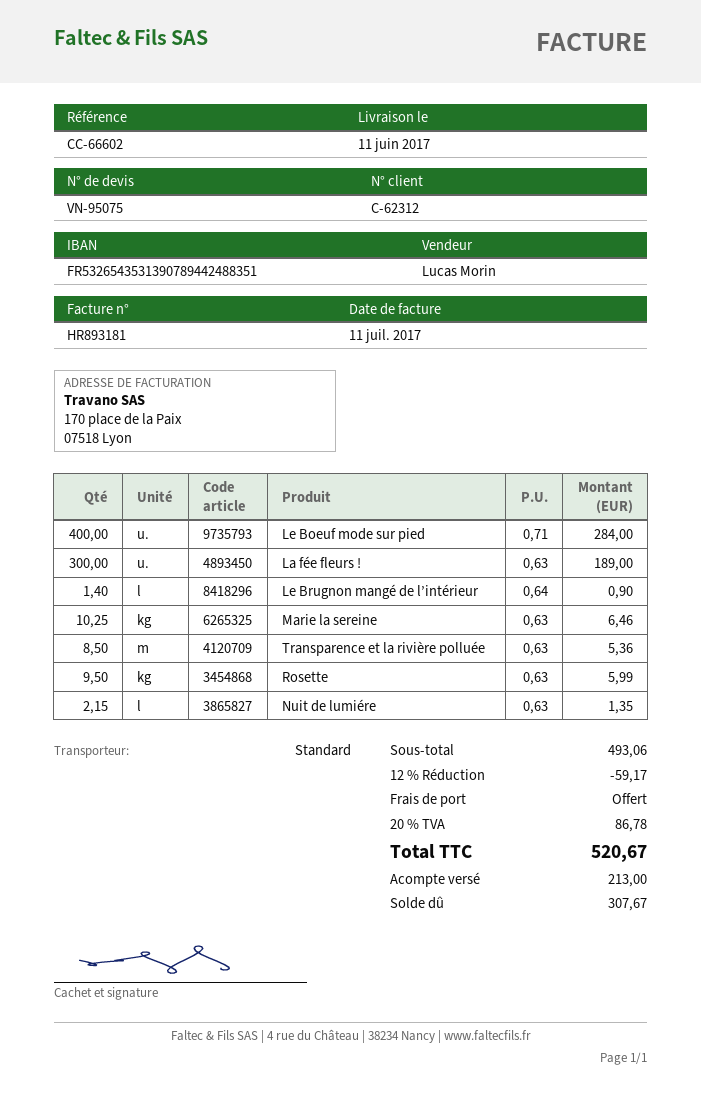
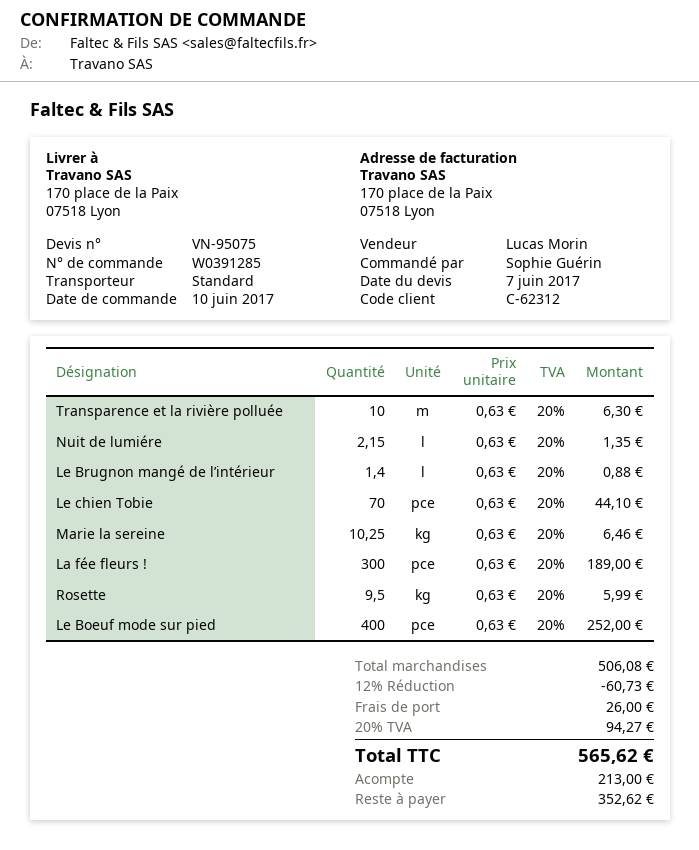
Le Boeuf mode sur pied: 400 x 0.71 = 284.00 -> 400 x 0.63 = 252.00
Le Brugnon mangé de l’intérieur: 1.4 x 0.64 = 0.90 -> 1.4 x 0.63 = 0.88
Transparence et la rivière polluée: 8.5 x 0.63 = 5.36 -> 10 x 0.63 = 6.30
Le chien Tobie: none -> 70 x 0.63 = 44.10
subtotal: 493.06 -> 506.08
discount: 12% = 59.17 -> 12% = 60.73
shipping: 0.00 -> 26.00
tax: 20% = 86.78 -> 20% = 94.27
total: 520.67 -> 565.62
balance: 307.67 -> 352.62

